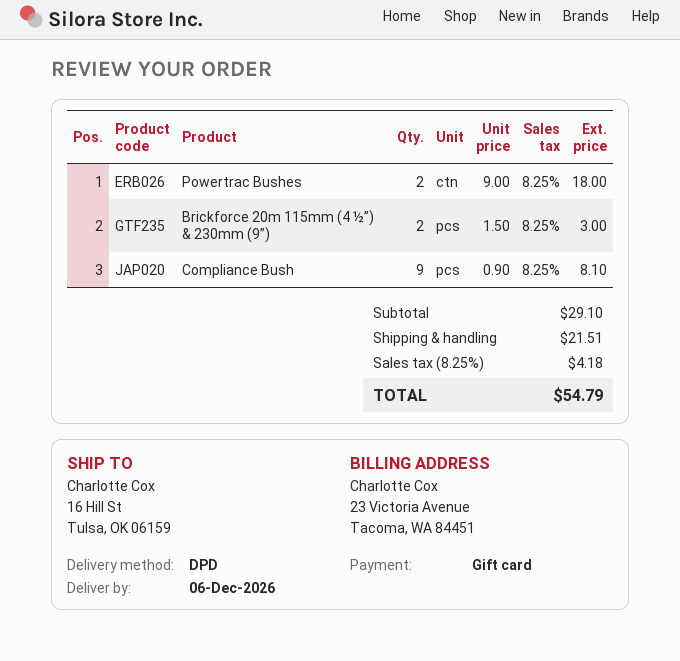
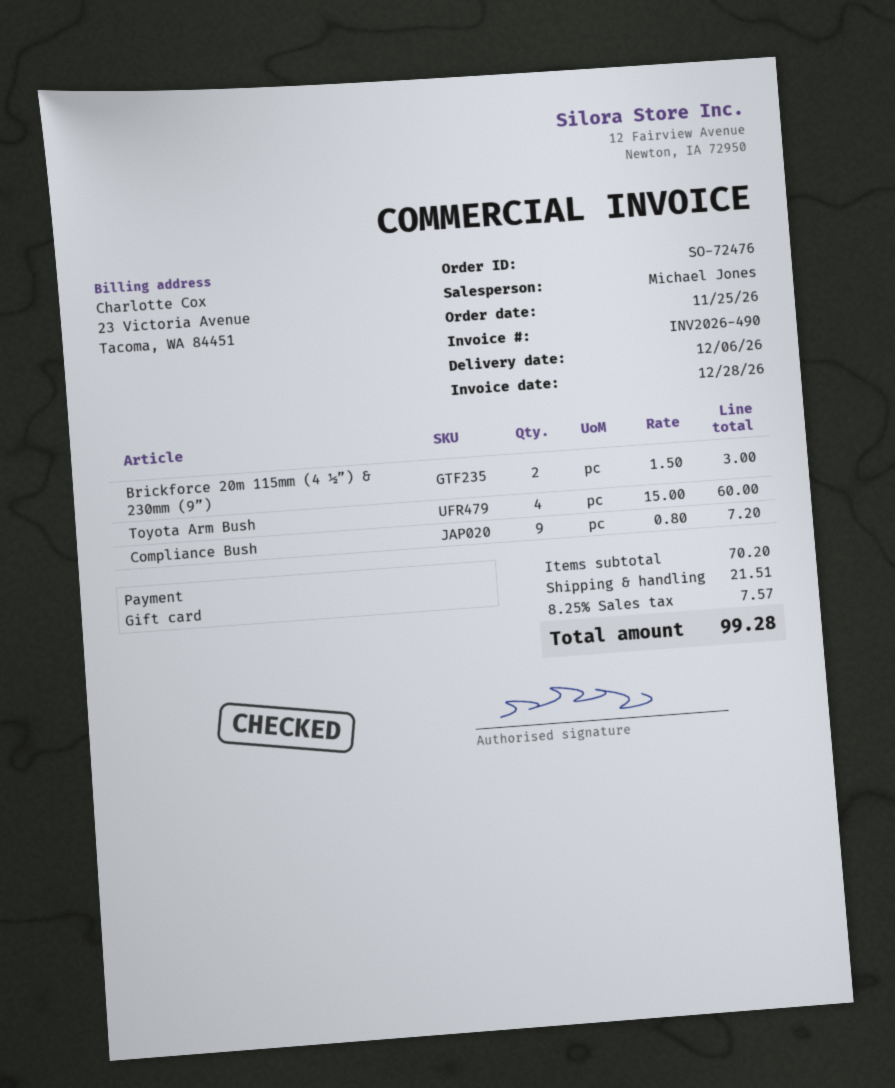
Powertrac Bushes: 2 x 9.00 = 18.00 -> none
Compliance Bush: 9 x 0.90 = 8.10 -> 9 x 0.80 = 7.20
Toyota Arm Bush: none -> 4 x 15.00 = 60.00
subtotal: 29.10 -> 70.20
tax: 8.25% = 4.18 -> 8.25% = 7.57
total: 54.79 -> 99.28

